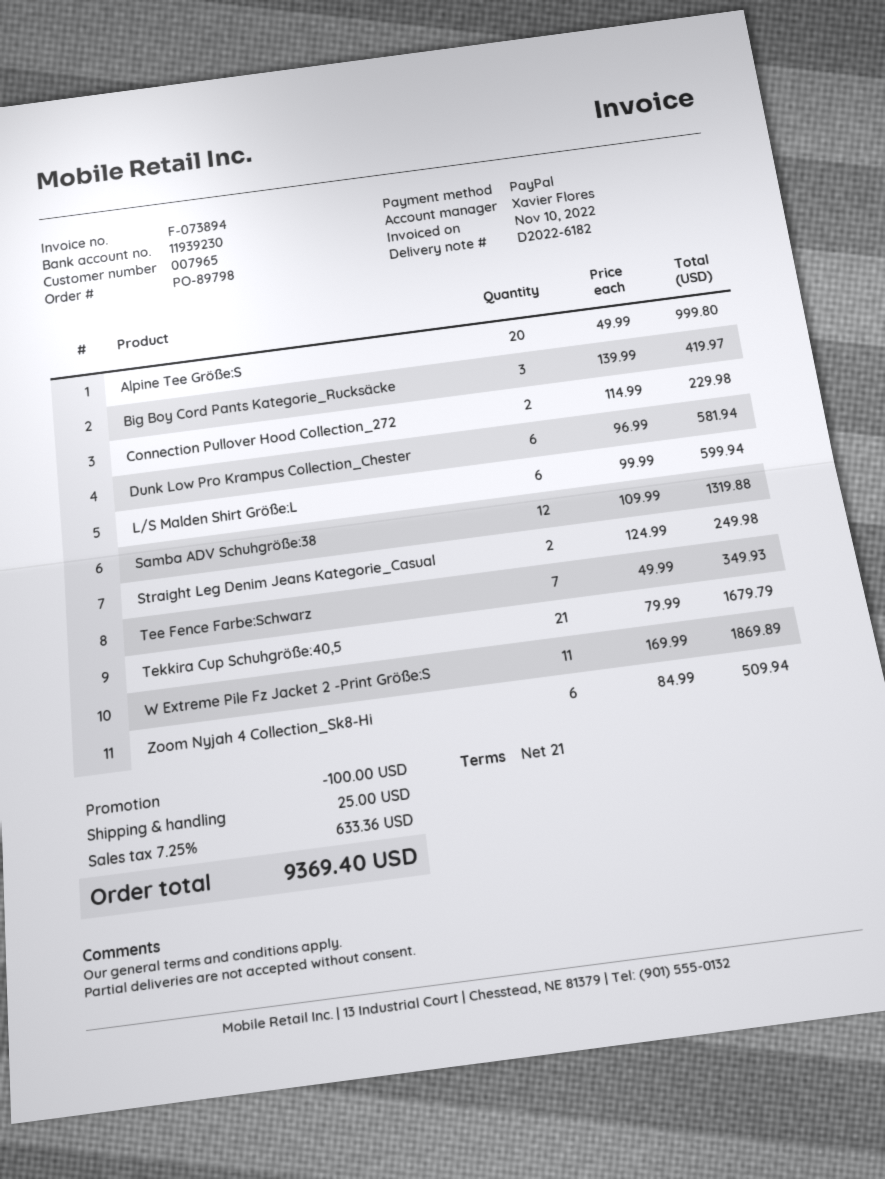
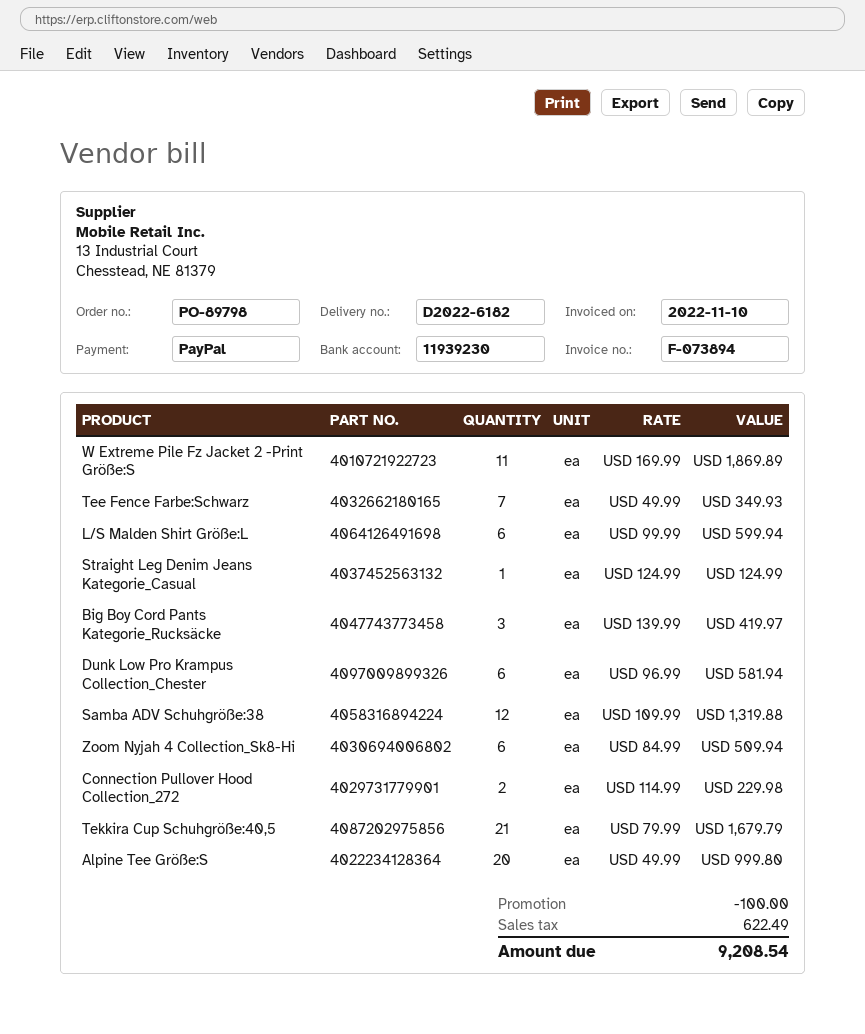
Straight Leg Denim Jeans Kategorie_Casual: 2 x 124.99 = 249.98 -> 1 x 124.99 = 124.99
shipping: 25.00 -> none
tax: 633.36 -> 622.49
total: 9369.40 -> 9208.54

